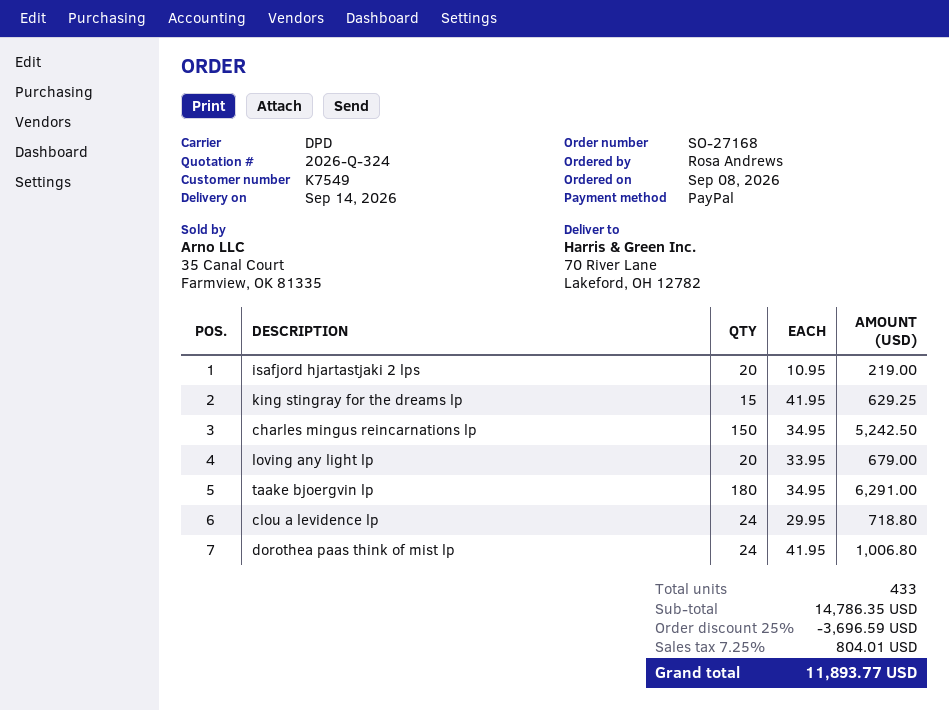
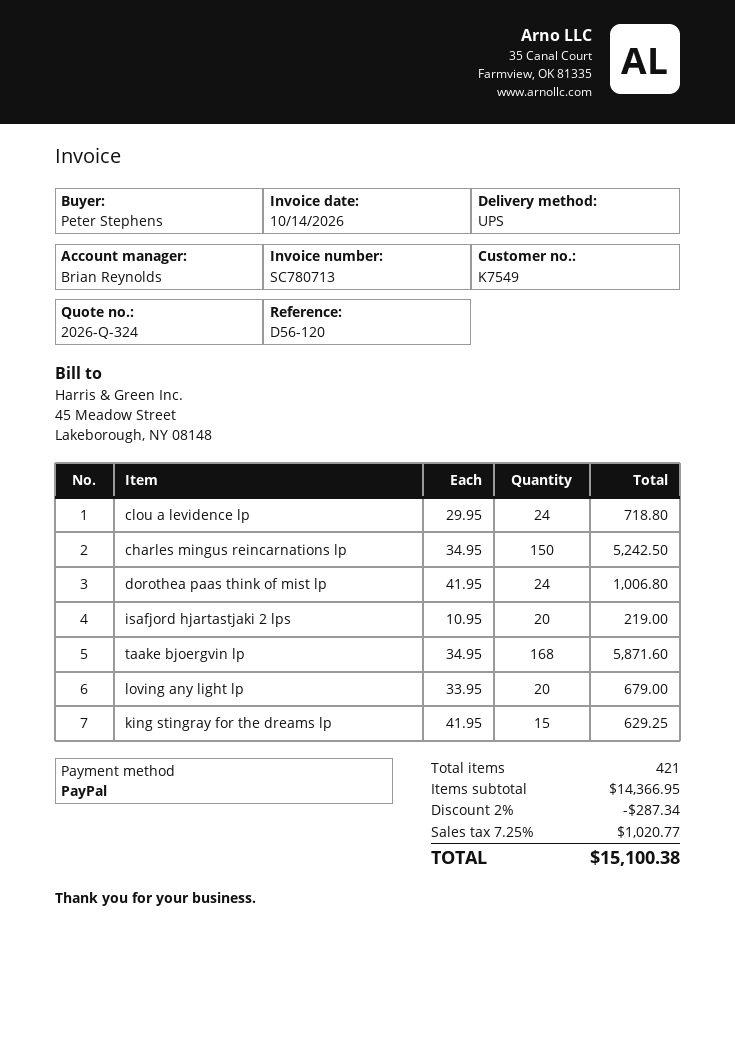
ordered by: Rosa Andrews -> Peter Stephens
shipping method: DPD -> UPS
taake bjoergvin lp: 180 x 34.95 = 6291.00 -> 168 x 34.95 = 5871.60
total quantity: 433 -> 421
subtotal: 14786.35 -> 14366.95
discount: 25% = 3696.59 -> 2% = 287.34
tax: 7.25% = 804.01 -> 7.25% = 1020.77
total: 11893.77 -> 15100.38

